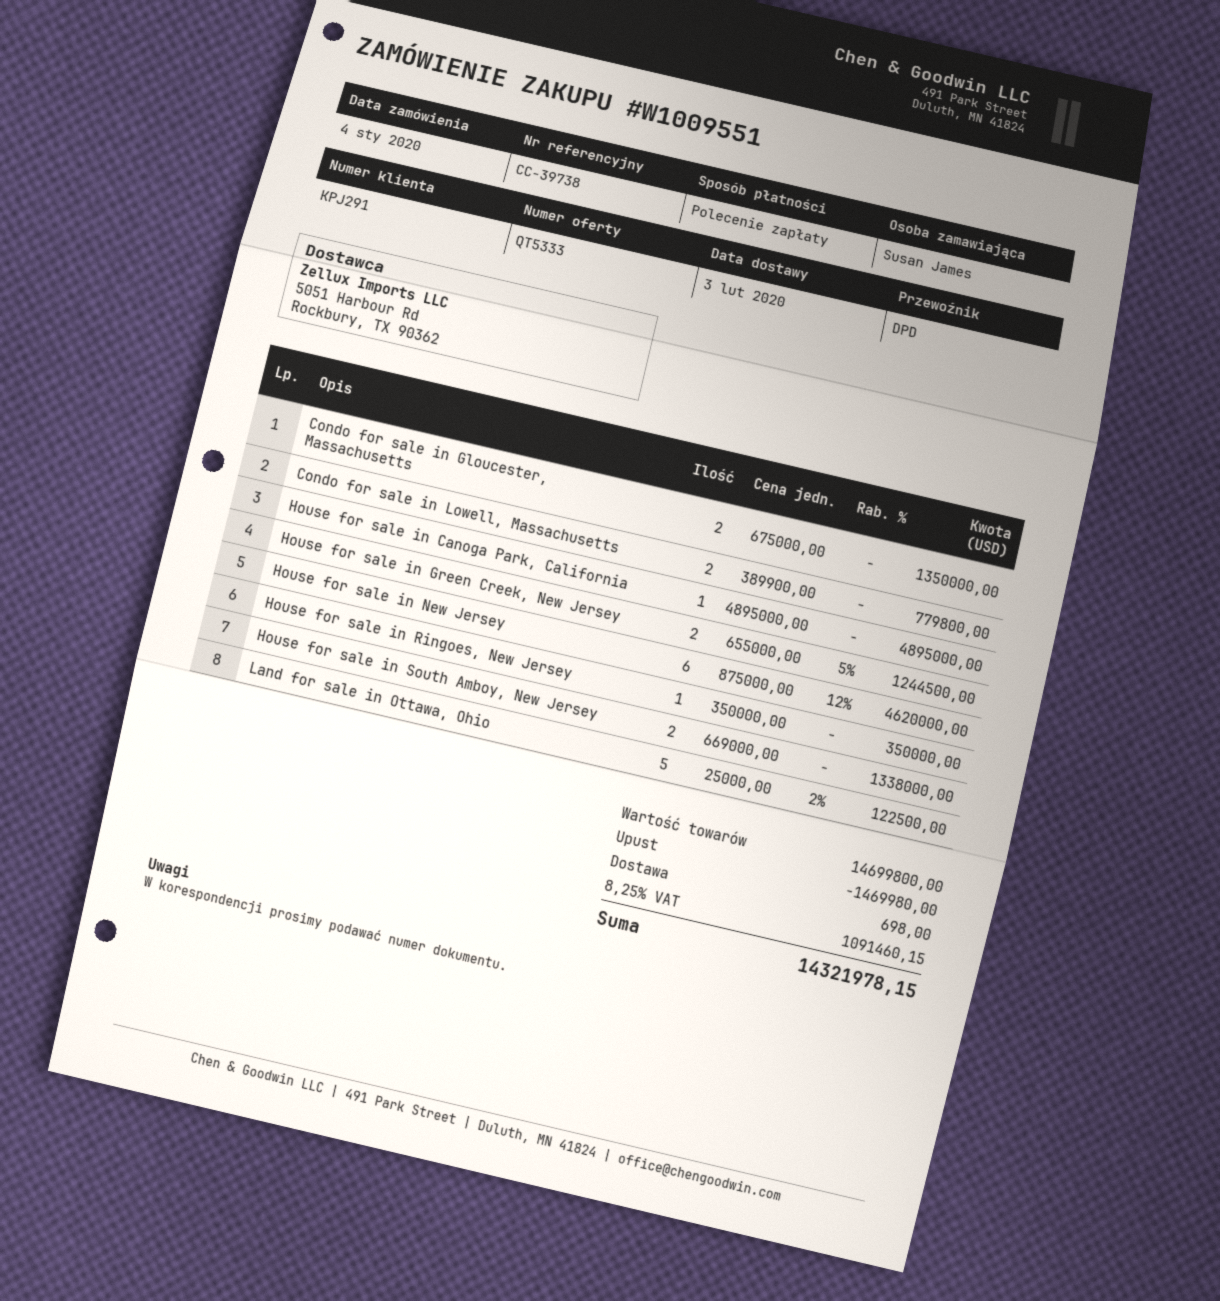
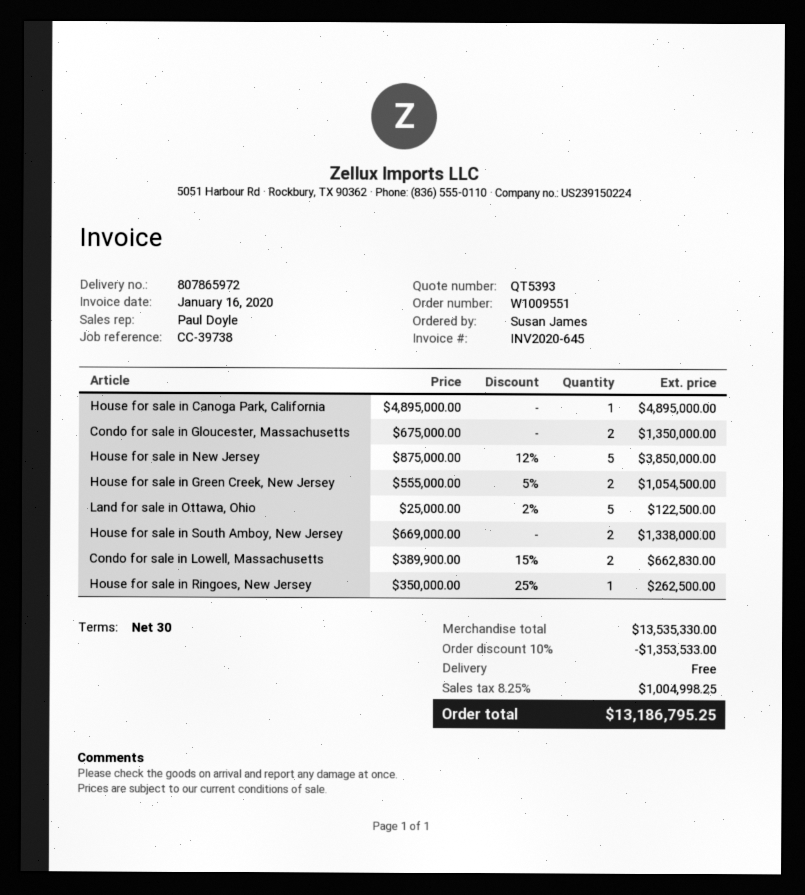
quote number: QT5333 -> QT5393
Condo for sale in Lowell, Massachusetts: 2 x 389900.00 = 779800.00 -> 2 x 389900.00 - 15% = 662830.00
House for sale in Green Creek, New Jersey: 2 x 655000.00 - 5% = 1244500.00 -> 2 x 555000.00 - 5% = 1054500.00
House for sale in New Jersey: 6 x 875000.00 - 12% = 4620000.00 -> 5 x 875000.00 - 12% = 3850000.00
House for sale in Ringoes, New Jersey: 1 x 350000.00 = 350000.00 -> 1 x 350000.00 - 25% = 262500.00
subtotal: 14699800.00 -> 13535330.00
discount: 1469980.00 -> 1353533.00
shipping: 698.00 -> 0.00
tax: 8.25% = 1091460.15 -> 8.25% = 1004998.25
total: 14321978.15 -> 13186795.25

